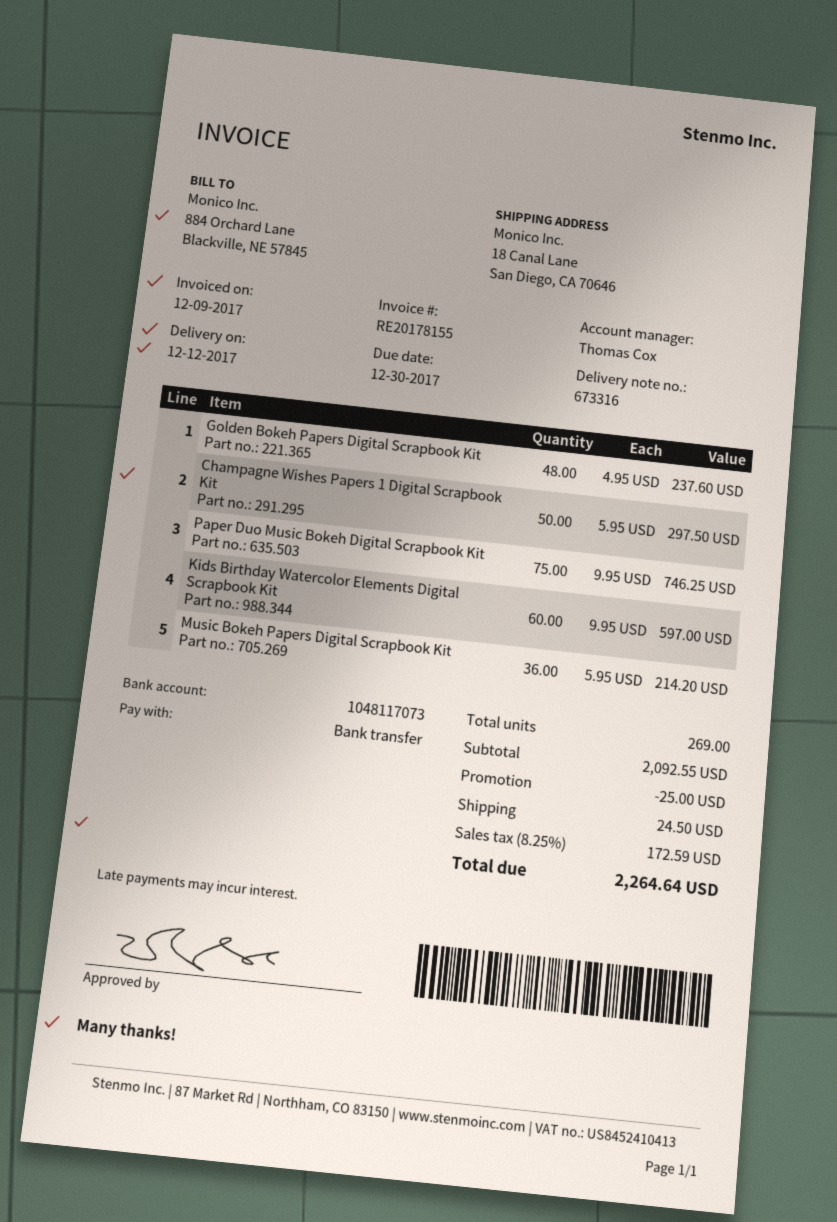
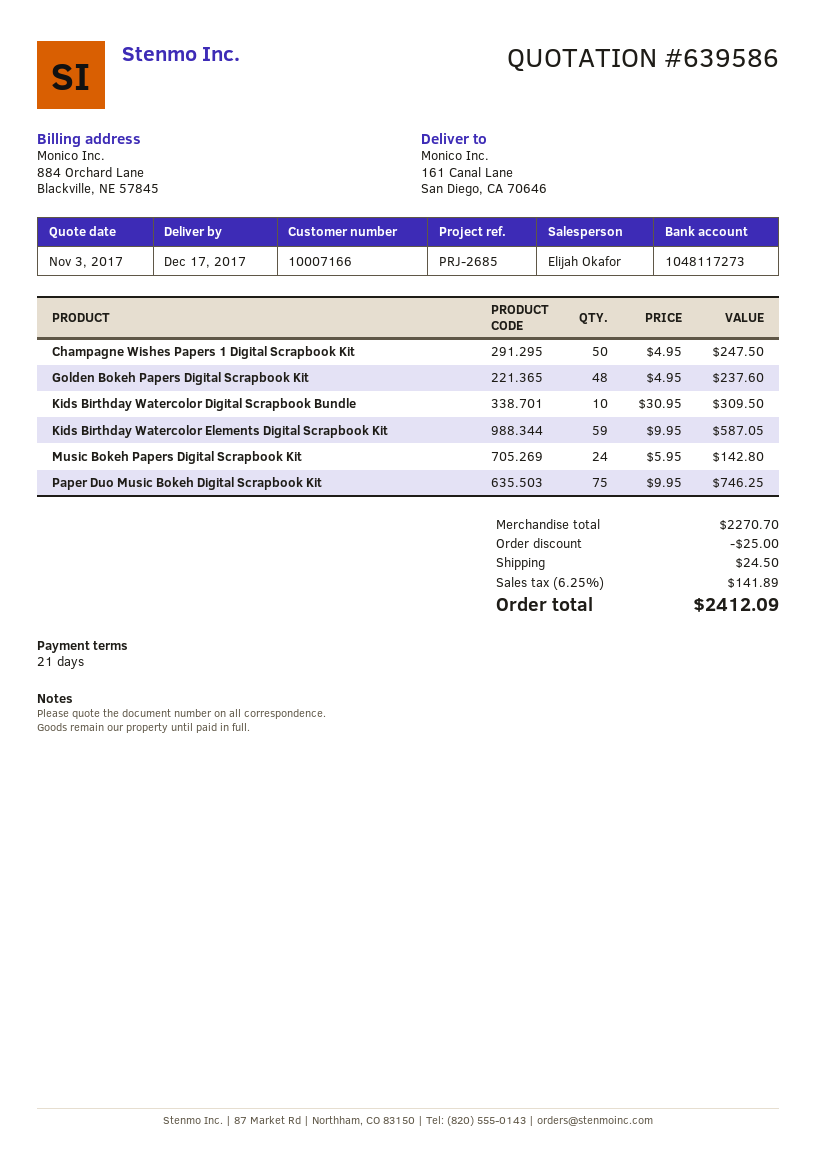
delivery date: 2017-12-12 -> 2017-12-17
sales rep: Thomas Cox -> Elijah Okafor
bank account: 1048117073 -> 1048117273
ship to: 18 Canal Lane, San Diego, CA 70646 -> 161 Canal Lane, San Diego, CA 70646
Champagne Wishes Papers 1 Digital Scrapbook Kit: 50 x 5.95 = 297.50 -> 50 x 4.95 = 247.50
Kids Birthday Watercolor Elements Digital Scrapbook Kit: 60 x 9.95 = 597.00 -> 59 x 9.95 = 587.05
Music Bokeh Papers Digital Scrapbook Kit: 36 x 5.95 = 214.20 -> 24 x 5.95 = 142.80
Kids Birthday Watercolor Digital Scrapbook Bundle: none -> 10 x 30.95 = 309.50
subtotal: 2092.55 -> 2270.70
tax: 8.25% = 172.59 -> 6.25% = 141.89
total: 2264.64 -> 2412.09

